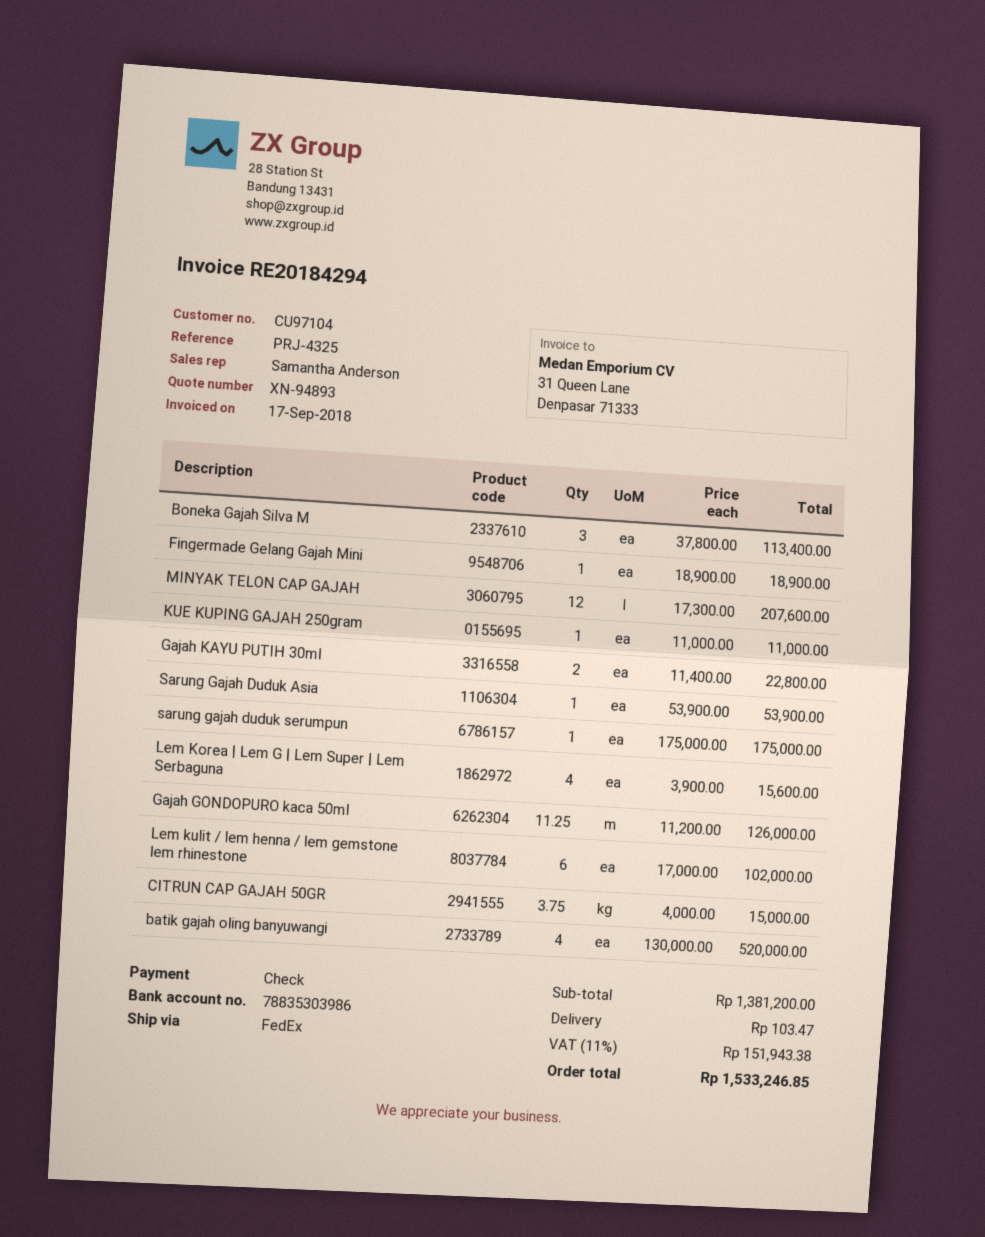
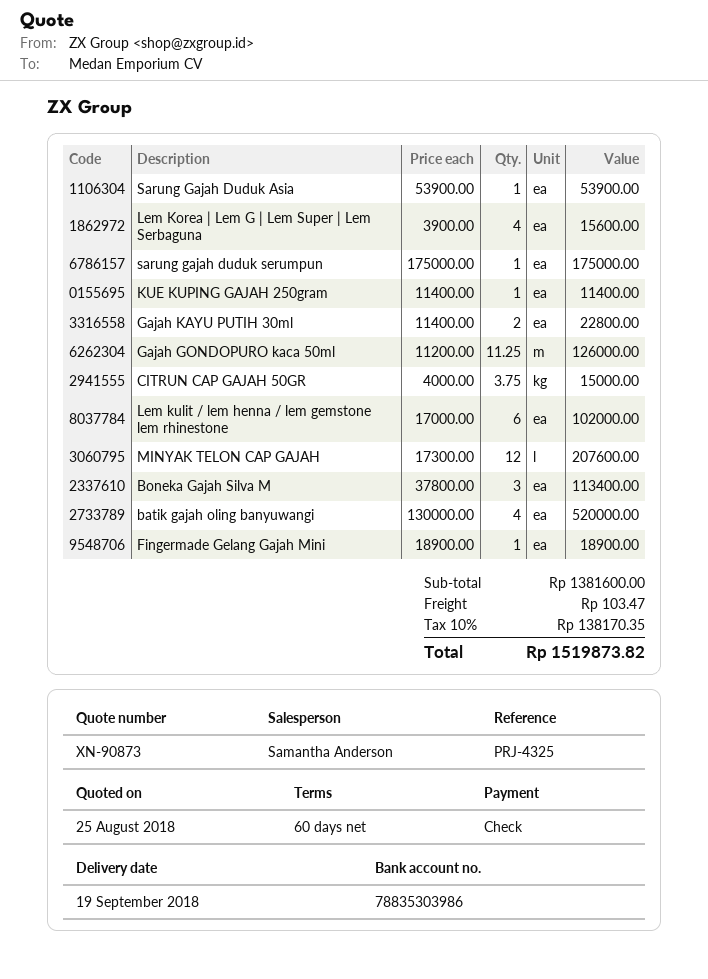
quote number: XN-94893 -> XN-90873
KUE KUPING GAJAH 250gram: 1 x 11000.00 = 11000.00 -> 1 x 11400.00 = 11400.00
subtotal: 1381200.00 -> 1381600.00
tax: 11% = 151943.38 -> 10% = 138170.35
total: 1533246.85 -> 1519873.82

